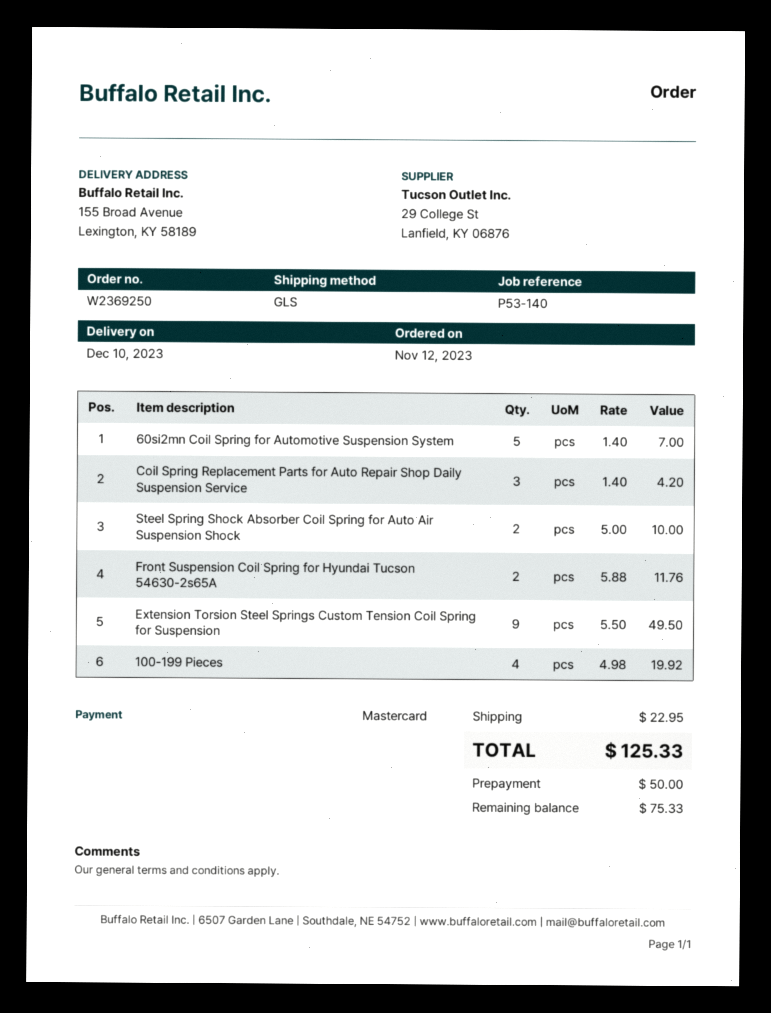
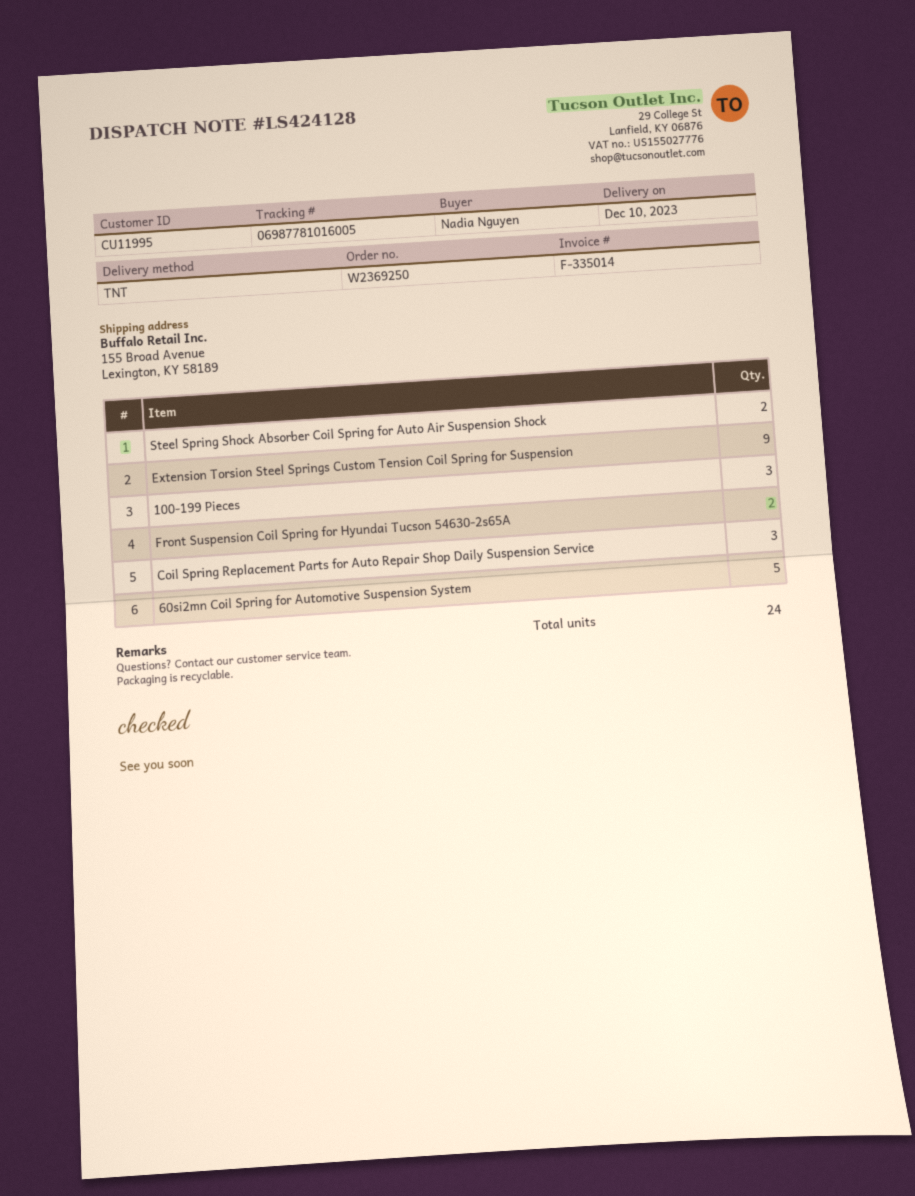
shipping method: GLS -> TNT
100-199 Pieces: 4 -> 3

